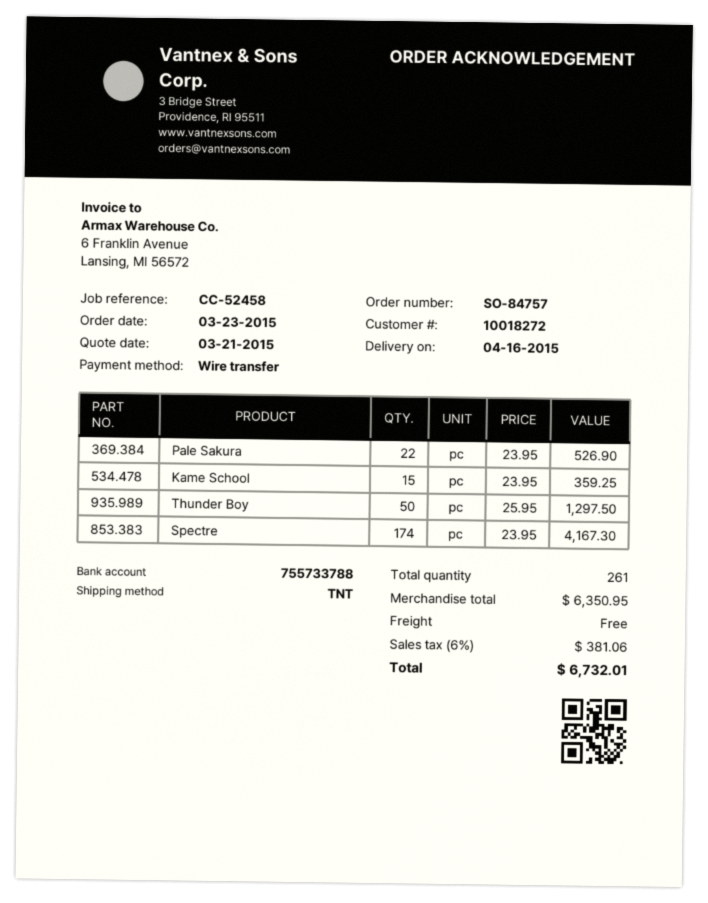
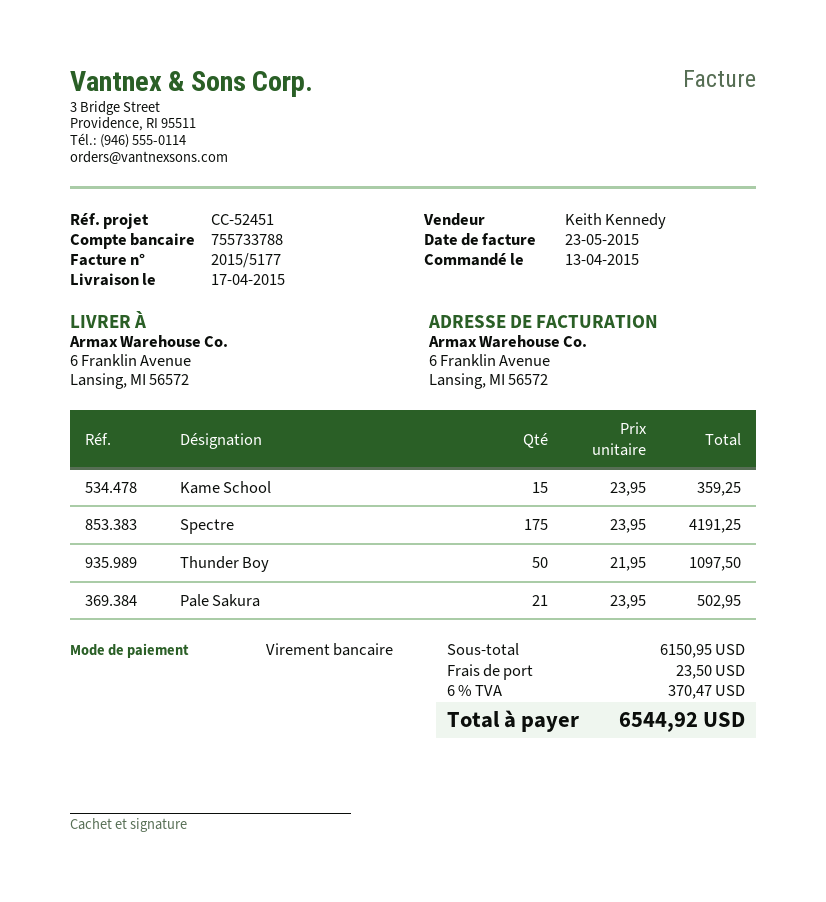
order date: 2015-03-23 -> 2015-04-13
delivery date: 2015-04-16 -> 2015-04-17
reference: CC-52458 -> CC-52451
Pale Sakura: 22 x 23.95 = 526.90 -> 21 x 23.95 = 502.95
Thunder Boy: 50 x 25.95 = 1297.50 -> 50 x 21.95 = 1097.50
Spectre: 174 x 23.95 = 4167.30 -> 175 x 23.95 = 4191.25
subtotal: 6350.95 -> 6150.95
shipping: 0.00 -> 23.50
tax: 6% = 381.06 -> 6% = 370.47
total: 6732.01 -> 6544.92

